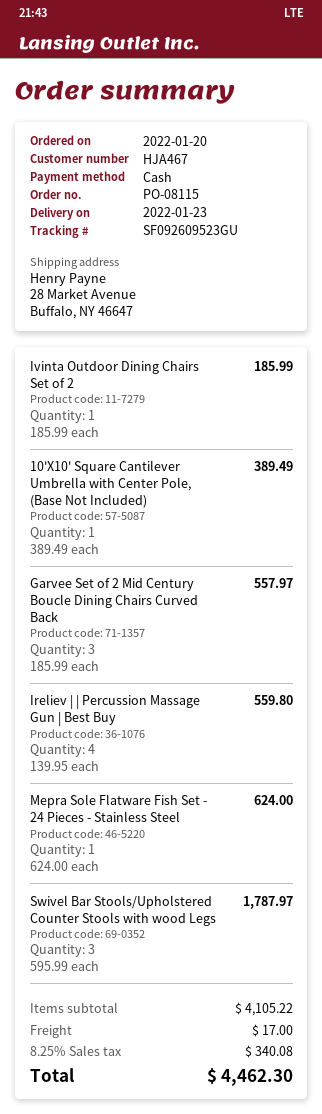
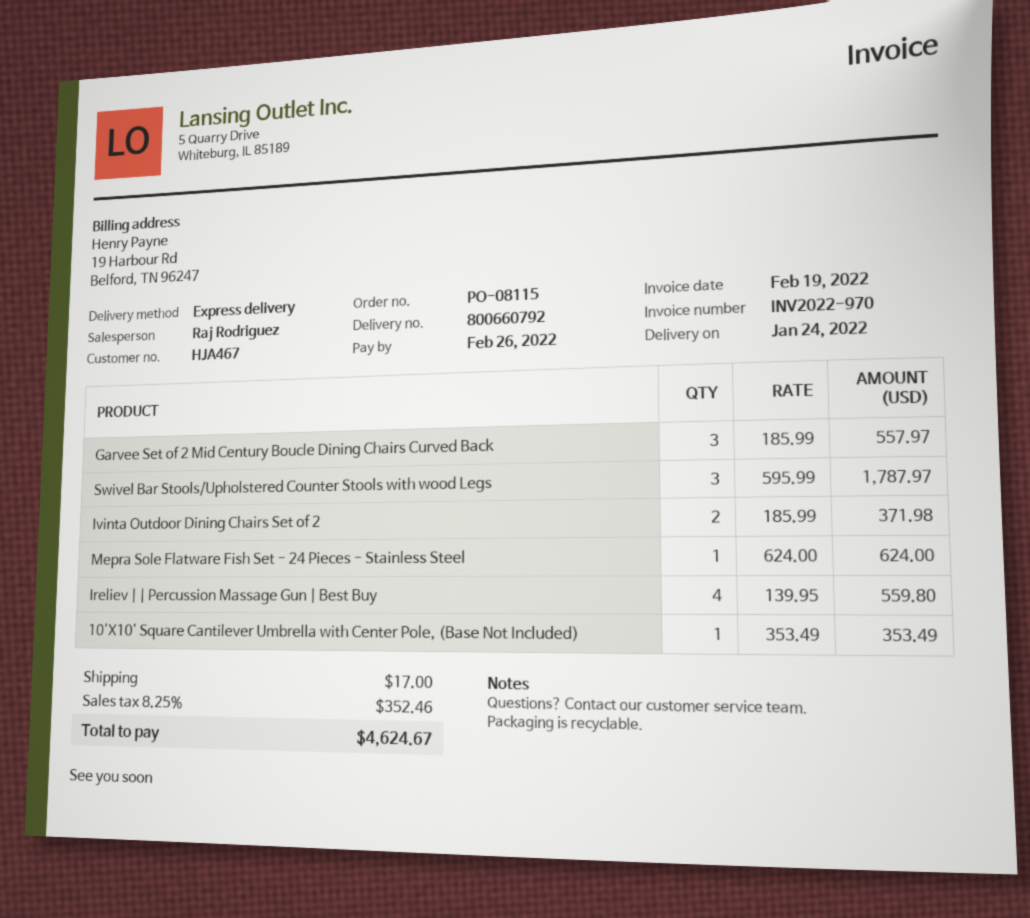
delivery date: 2022-01-23 -> 2022-01-24
Ivinta Outdoor Dining Chairs Set of 2: 1 x 185.99 = 185.99 -> 2 x 185.99 = 371.98
10'X10' Square Cantilever Umbrella with Center Pole, (Base Not Included): 1 x 389.49 = 389.49 -> 1 x 353.49 = 353.49
tax: 8.25% = 340.08 -> 8.25% = 352.46
total: 4462.30 -> 4624.67

